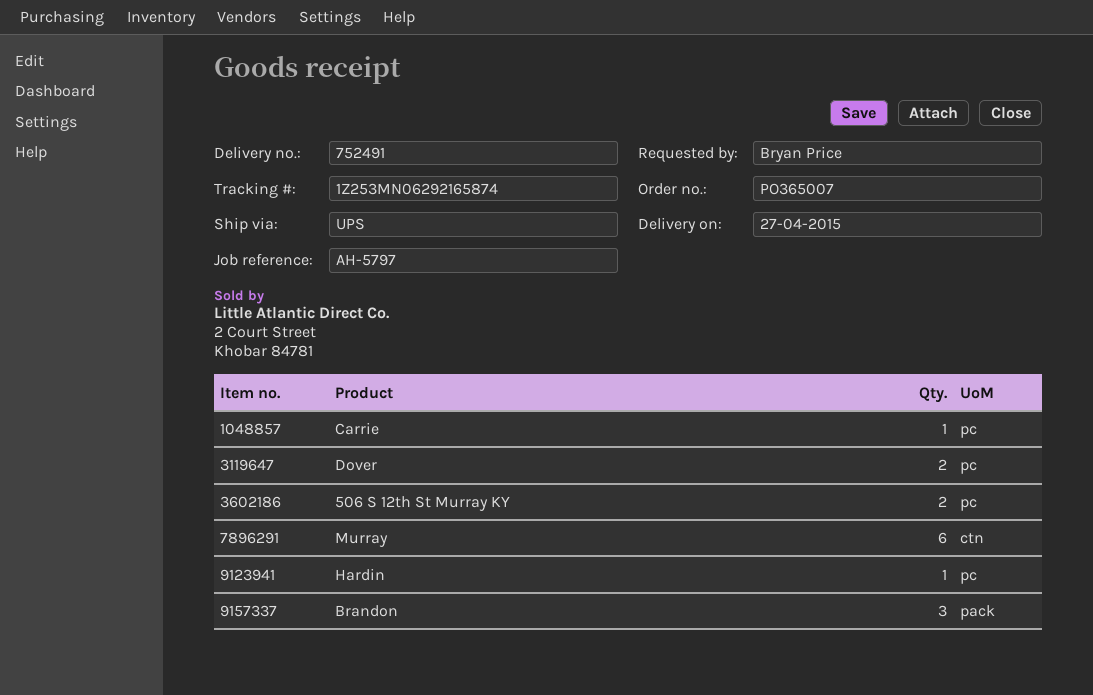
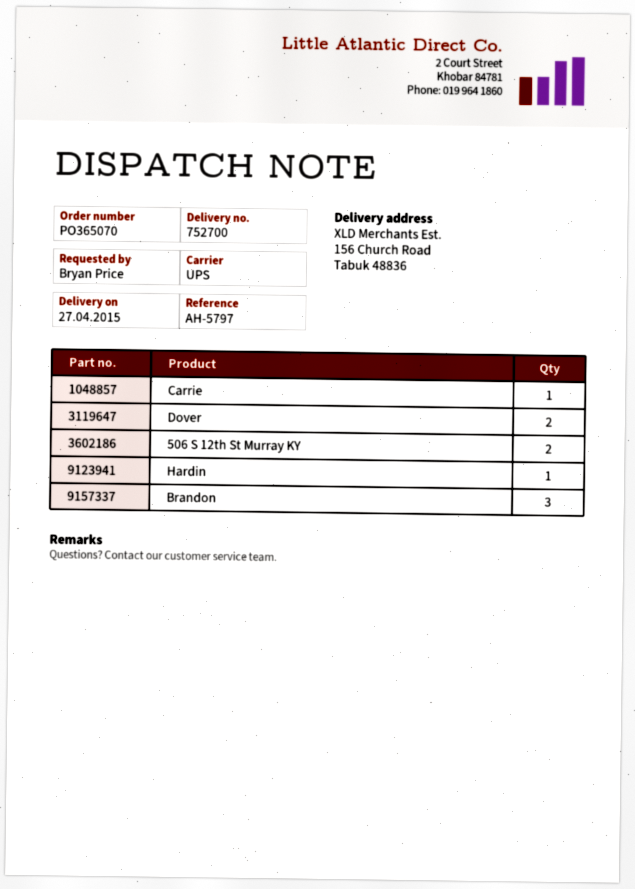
order number: PO365007 -> PO365070
delivery note number: 752491 -> 752700
Murray: 6 -> none

